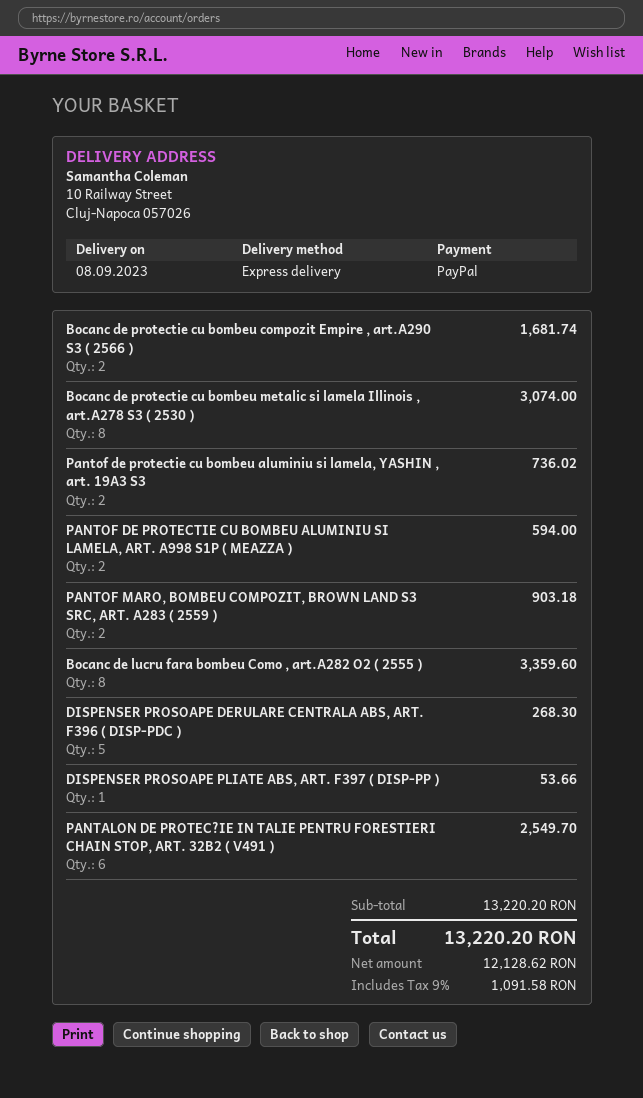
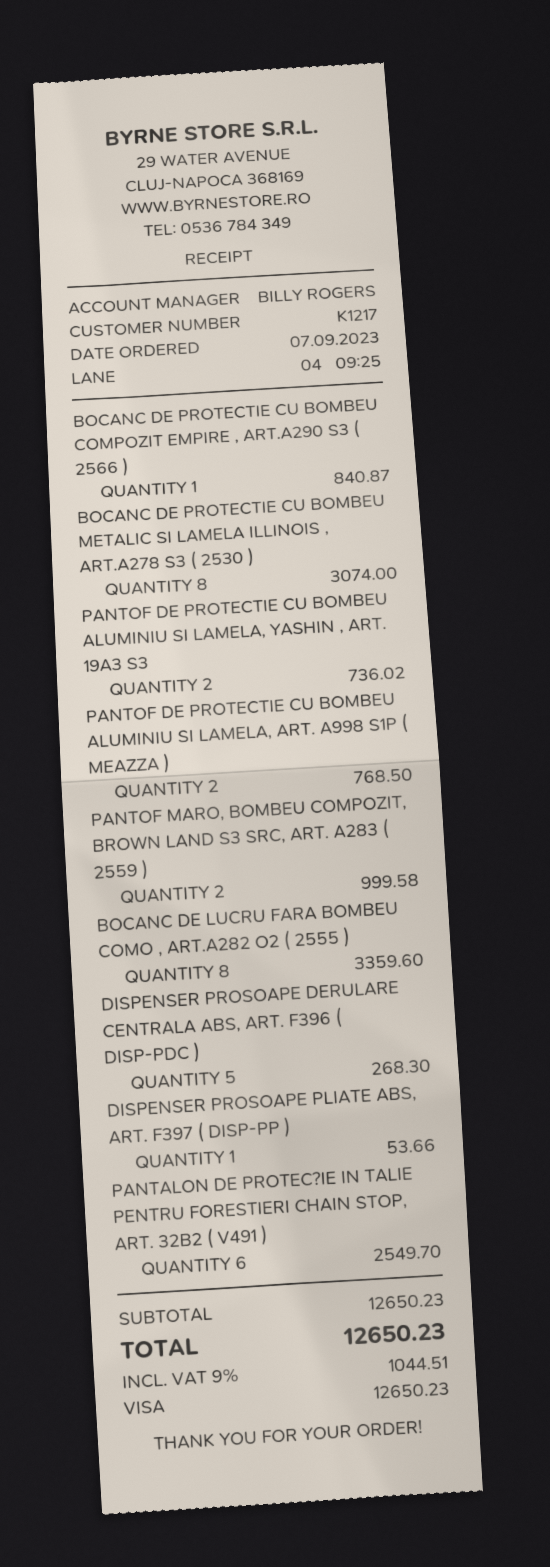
payment method: PayPal -> Visa
Bocanc de protectie cu bombeu compozit Empire , art.A290 S3 ( 2566 ): 2 for 1681.74 -> 1 for 840.87
PANTOF DE PROTECTIE CU BOMBEU ALUMINIU SI LAMELA, ART. A998 S1P ( MEAZZA ): 2 for 594.00 -> 2 for 768.50
PANTOF MARO, BOMBEU COMPOZIT, BROWN LAND S3 SRC, ART. A283 ( 2559 ): 2 for 903.18 -> 2 for 999.58
subtotal: 13220.20 -> 12650.23
tax: 9% = 1091.58 -> 9% = 1044.51
total: 13220.20 -> 12650.23

